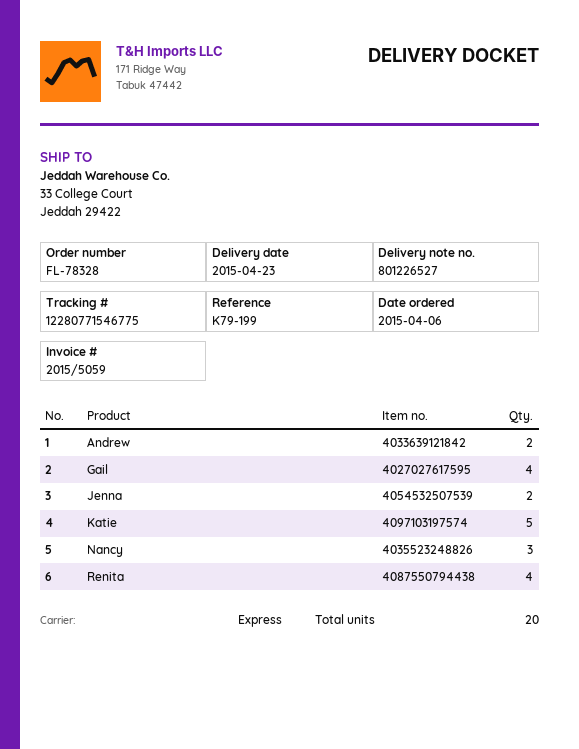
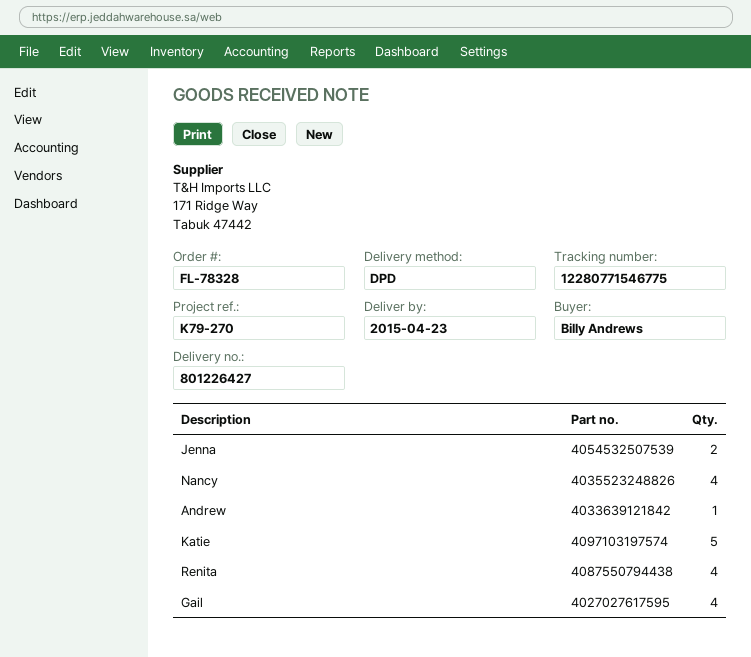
delivery note number: 801226527 -> 801226427
reference: K79-199 -> K79-270
shipping method: express -> DPD
Andrew: 2 -> 1
Nancy: 3 -> 4

